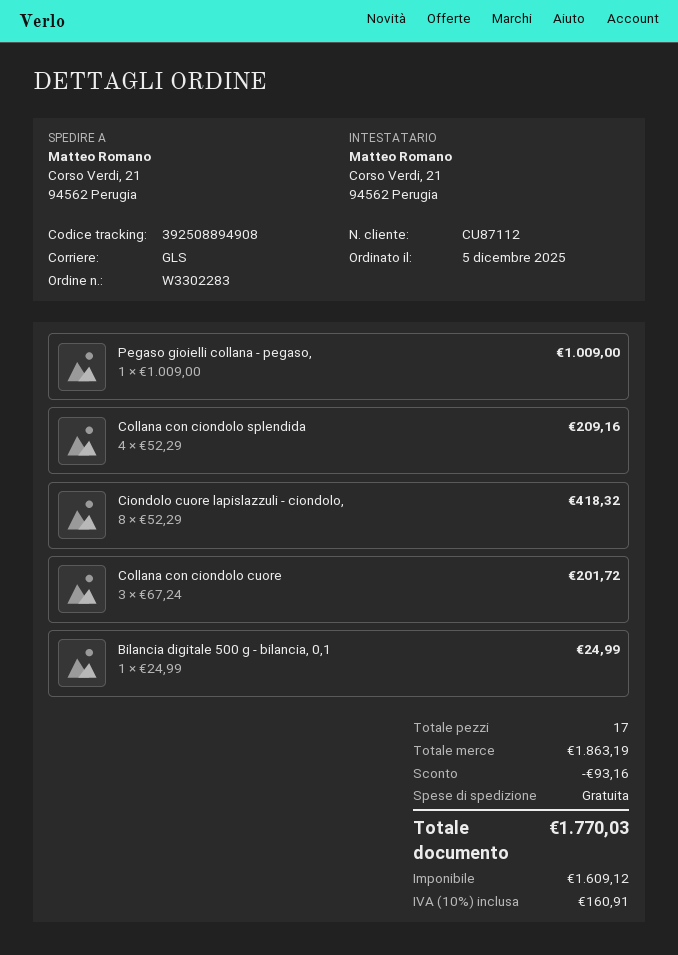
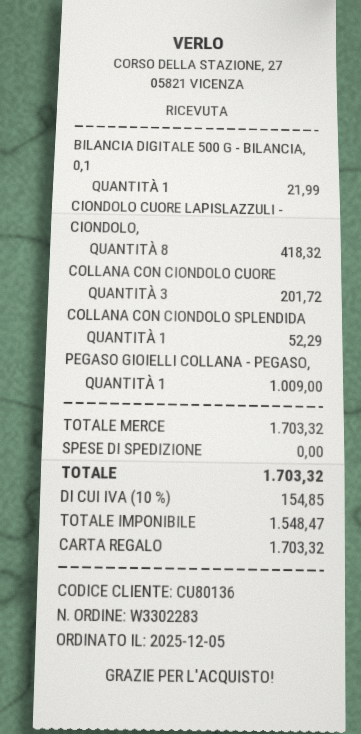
customer number: CU87112 -> CU80136
Collana con ciondolo splendida: 4 for 209.16 -> 1 for 52.29
Bilancia digitale 500 g - bilancia, 0,1: 1 for 24.99 -> 1 for 21.99
subtotal: 1863.19 -> 1703.32
discount: 93.16 -> none
net: 1609.12 -> 1548.47
tax: 10% = 160.91 -> 10% = 154.85
total: 1770.03 -> 1703.32

